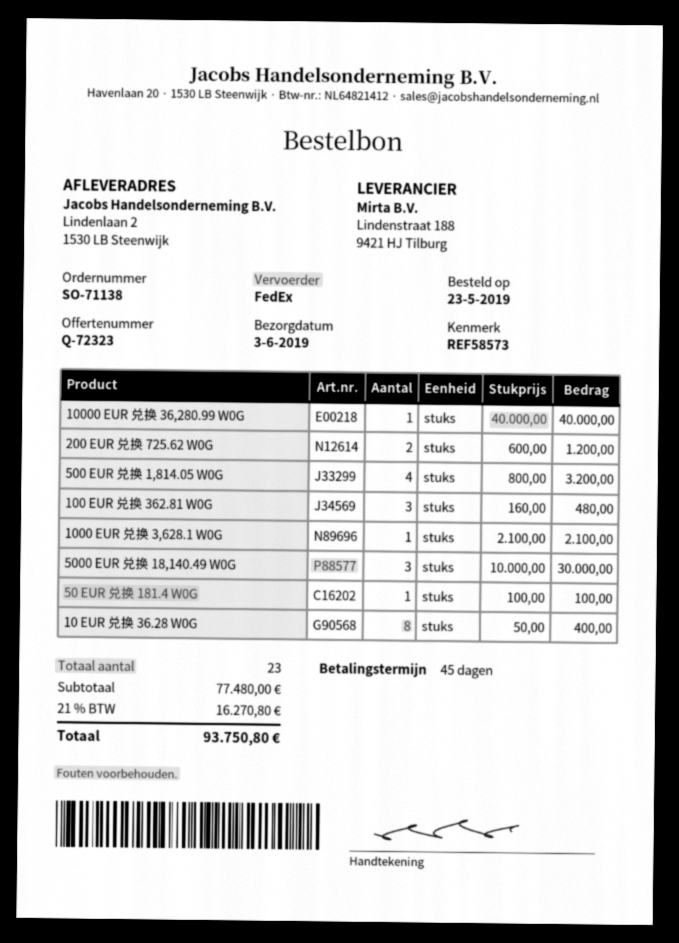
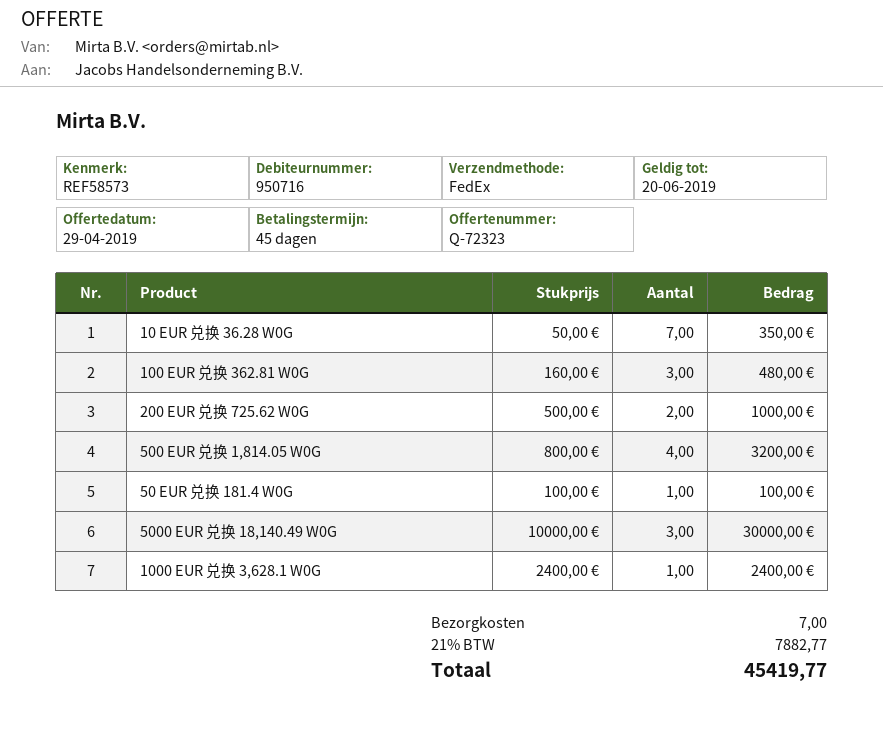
10000 EUR 兑换 36,280.99 W0G: 1 x 40000.00 = 40000.00 -> none
200 EUR 兑换 725.62 W0G: 2 x 600.00 = 1200.00 -> 2 x 500.00 = 1000.00
1000 EUR 兑换 3,628.1 W0G: 1 x 2100.00 = 2100.00 -> 1 x 2400.00 = 2400.00
10 EUR 兑换 36.28 W0G: 8 x 50.00 = 400.00 -> 7 x 50.00 = 350.00
shipping: none -> 7.00
tax: 21% = 16270.80 -> 21% = 7882.77
total: 93750.80 -> 45419.77

